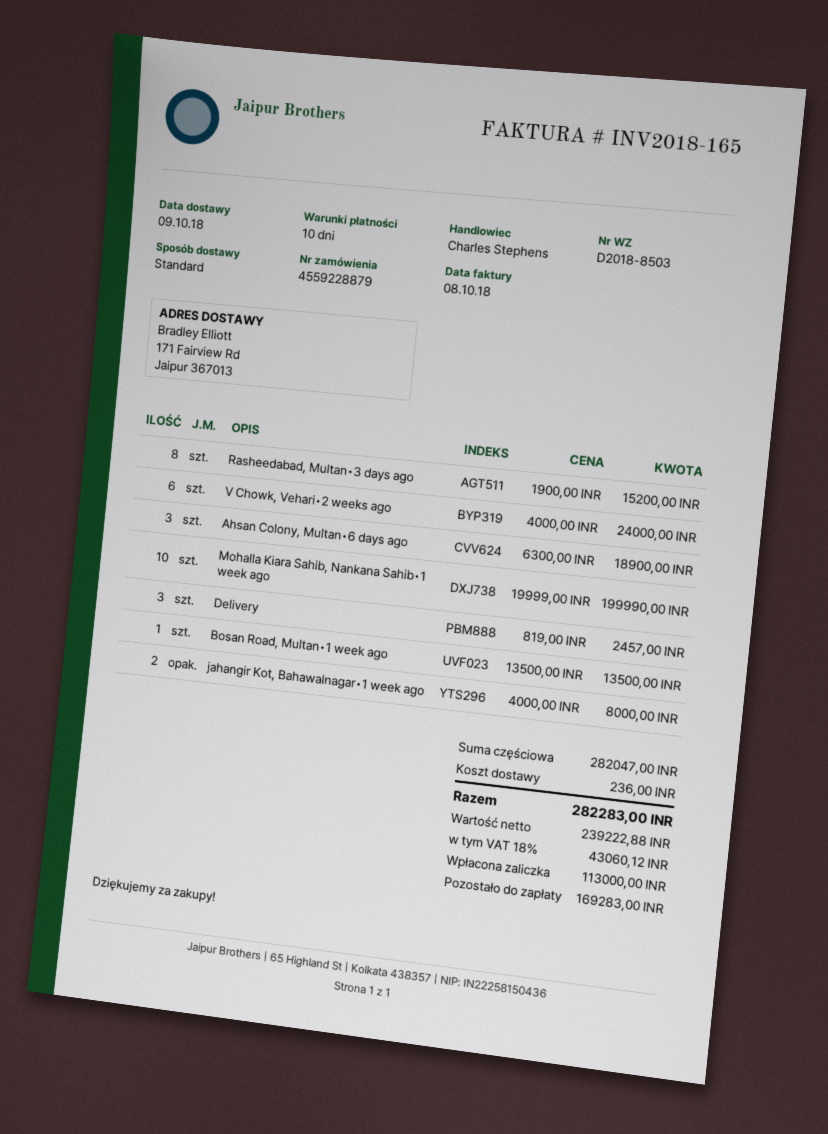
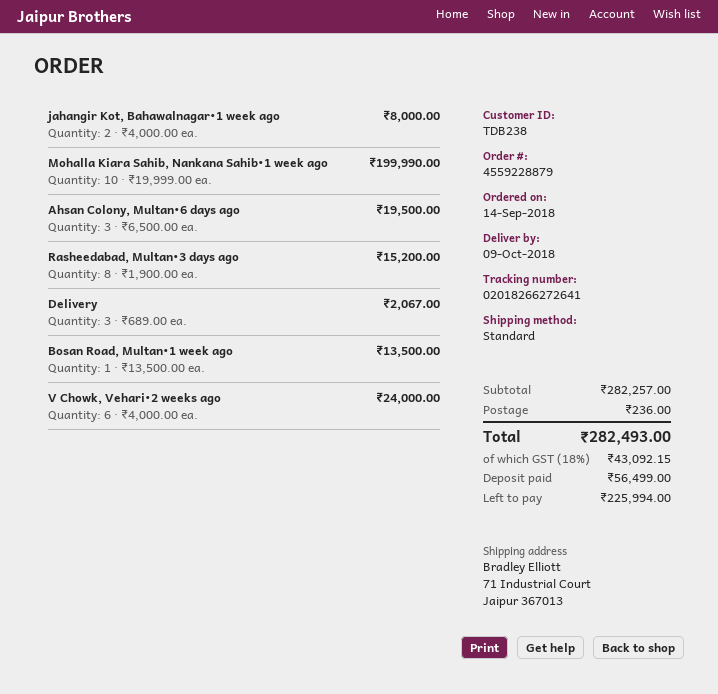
ship to: 171 Fairview Rd, Jaipur 367013 -> 71 Industrial Court, Jaipur 367013
Ahsan Colony, Multan•6 days ago: 3 x 6300.00 = 18900.00 -> 3 x 6500.00 = 19500.00
Delivery: 3 x 819.00 = 2457.00 -> 3 x 689.00 = 2067.00
subtotal: 282047.00 -> 282257.00
tax: 18% = 43060.12 -> 18% = 43092.15
total: 282283.00 -> 282493.00
deposit: 113000.00 -> 56499.00
balance: 169283.00 -> 225994.00

